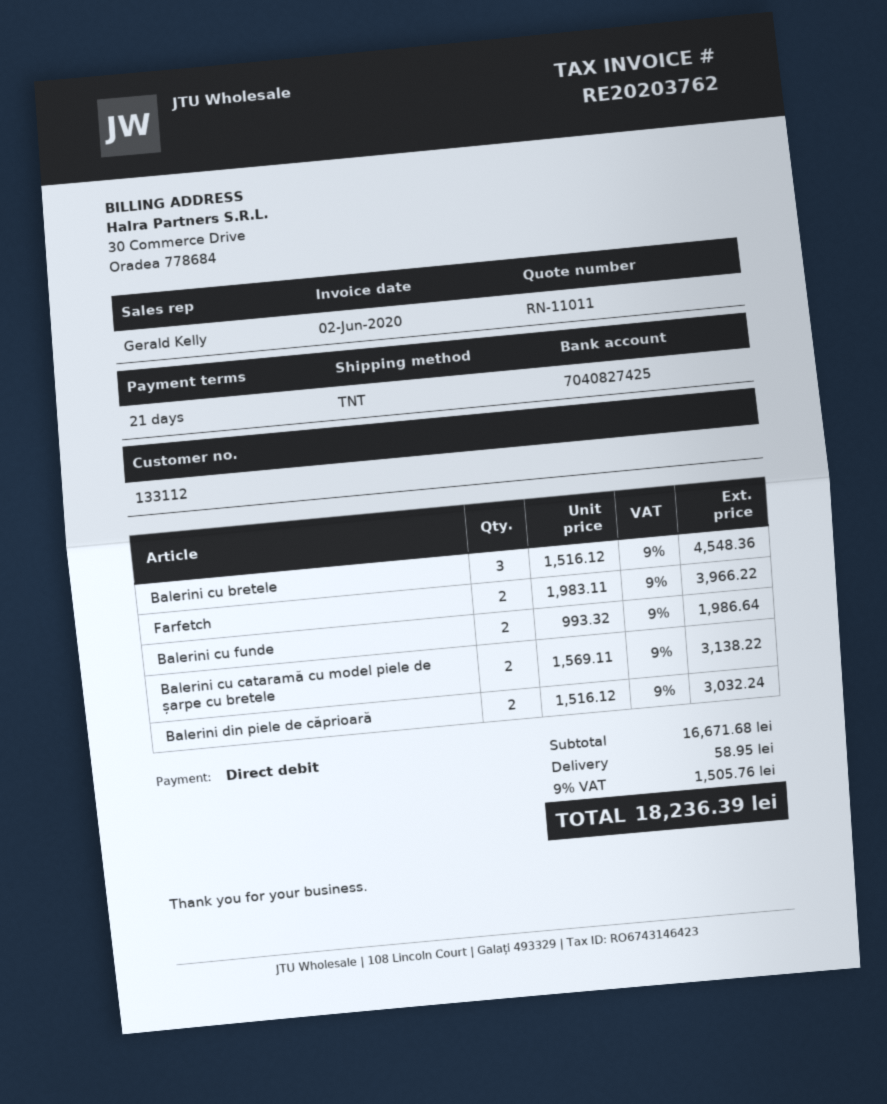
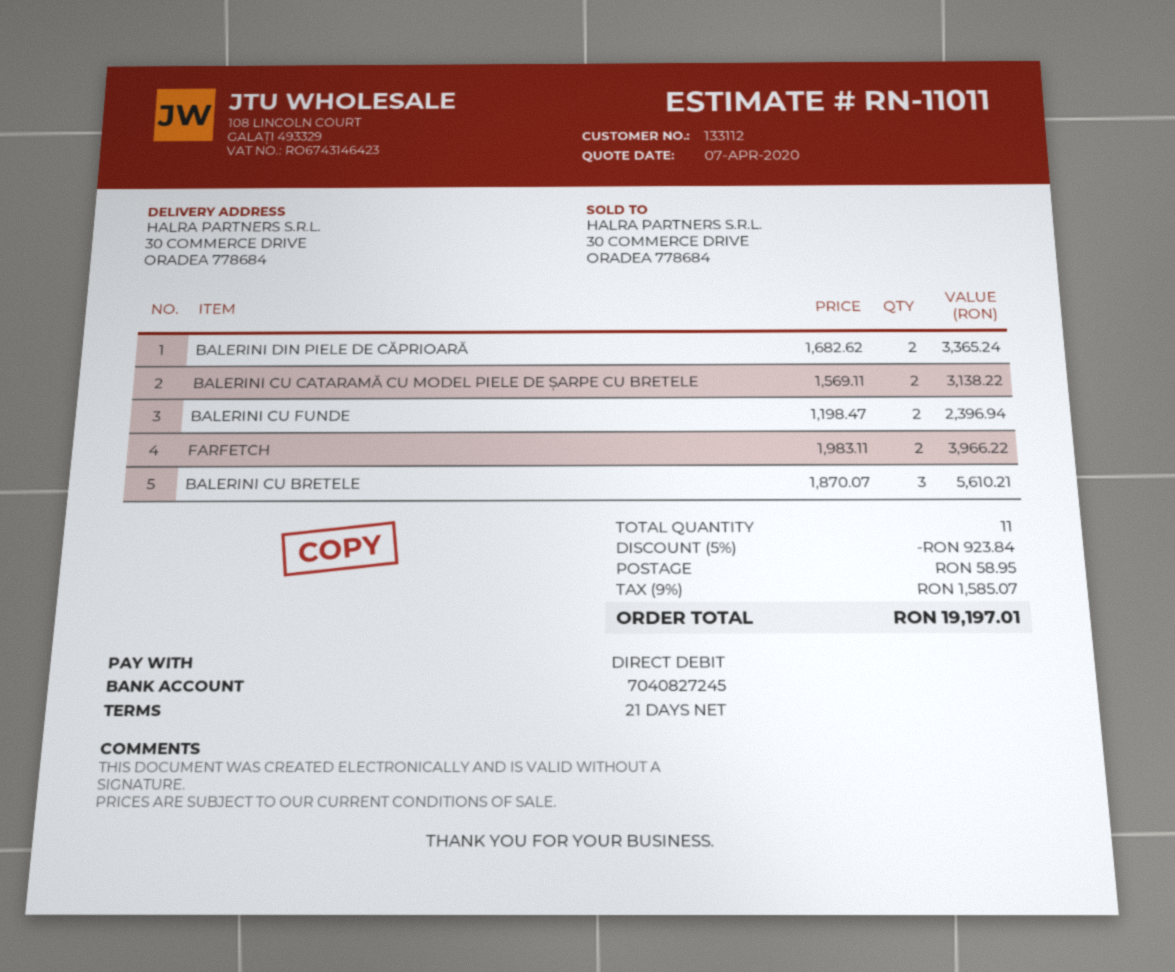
bank account: 7040827425 -> 7040827245
Balerini cu bretele: 3 x 1516.12 = 4548.36 -> 3 x 1870.07 = 5610.21
Balerini cu funde: 2 x 993.32 = 1986.64 -> 2 x 1198.47 = 2396.94
Balerini din piele de căprioară: 2 x 1516.12 = 3032.24 -> 2 x 1682.62 = 3365.24
discount: none -> 5% = 923.84
tax: 9% = 1505.76 -> 9% = 1585.07
total: 18236.39 -> 19197.01

